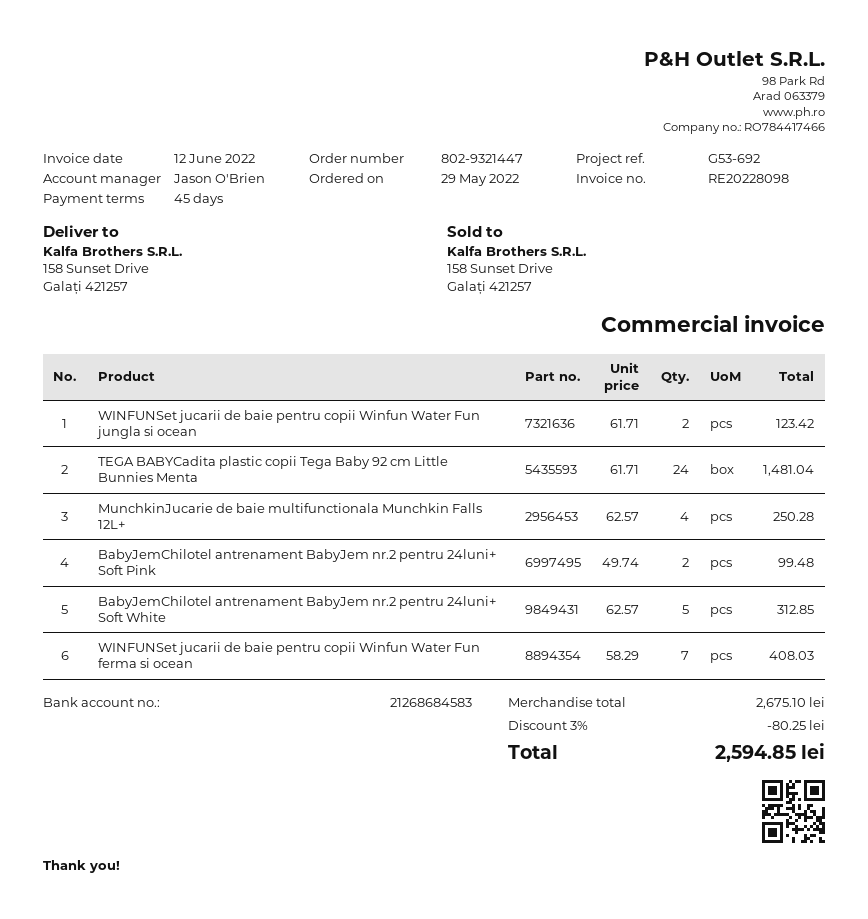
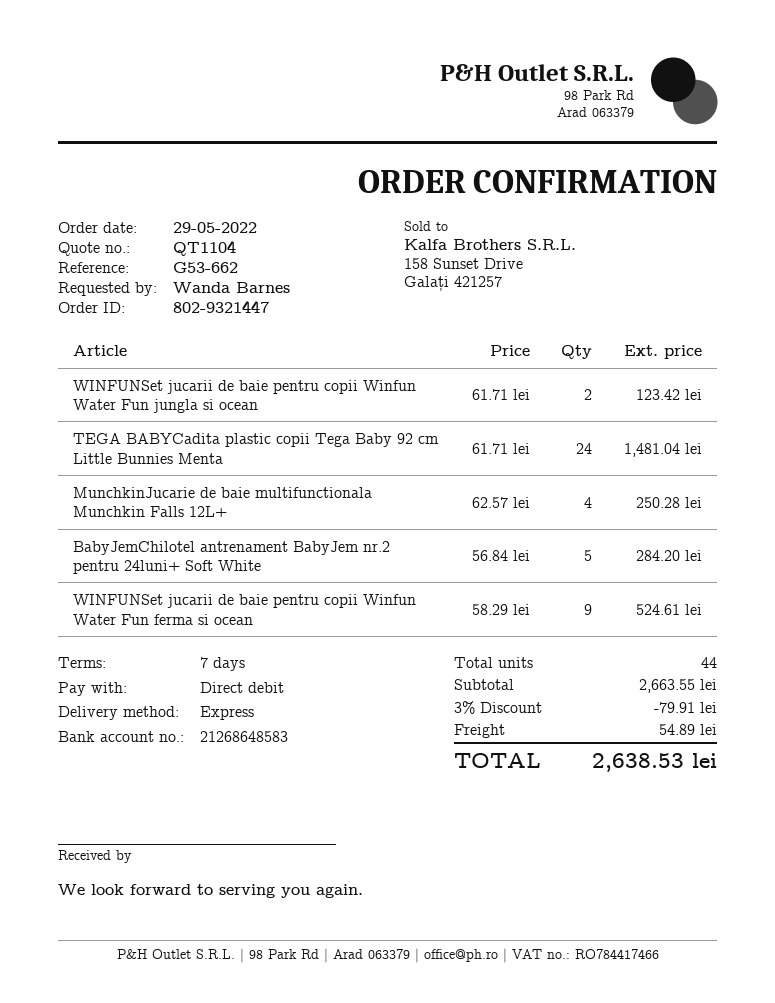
payment terms: 45 days -> 7 days
reference: G53-692 -> G53-662
bank account: 21268684583 -> 21268648583
BabyJemChilotel antrenament BabyJem nr.2 pentru 24luni+ Soft Pink: 2 x 49.74 = 99.48 -> none
BabyJemChilotel antrenament BabyJem nr.2 pentru 24luni+ Soft White: 5 x 62.57 = 312.85 -> 5 x 56.84 = 284.20
WINFUNSet jucarii de baie pentru copii Winfun Water Fun ferma si ocean: 7 x 58.29 = 408.03 -> 9 x 58.29 = 524.61
subtotal: 2675.10 -> 2663.55
discount: 3% = 80.25 -> 3% = 79.91
shipping: none -> 54.89
total: 2594.85 -> 2638.53

